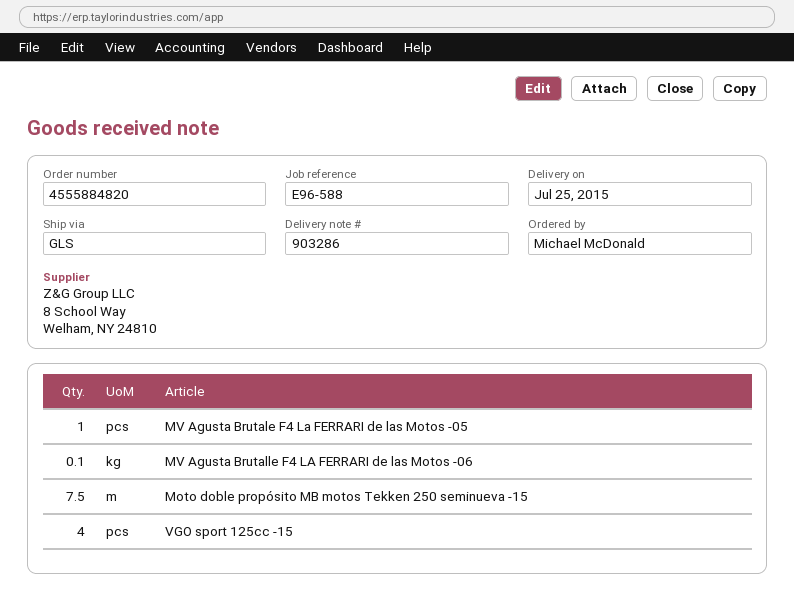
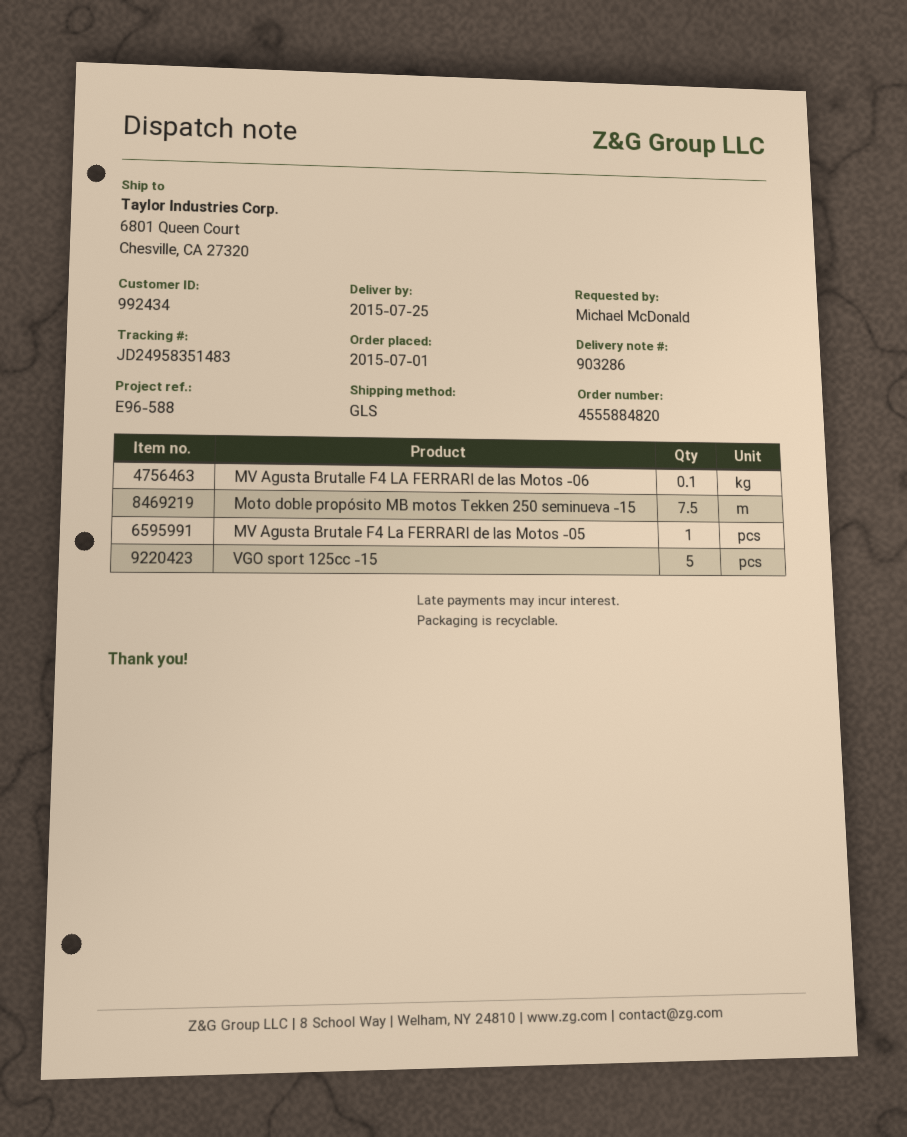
VGO sport 125cc -15: 4 -> 5

